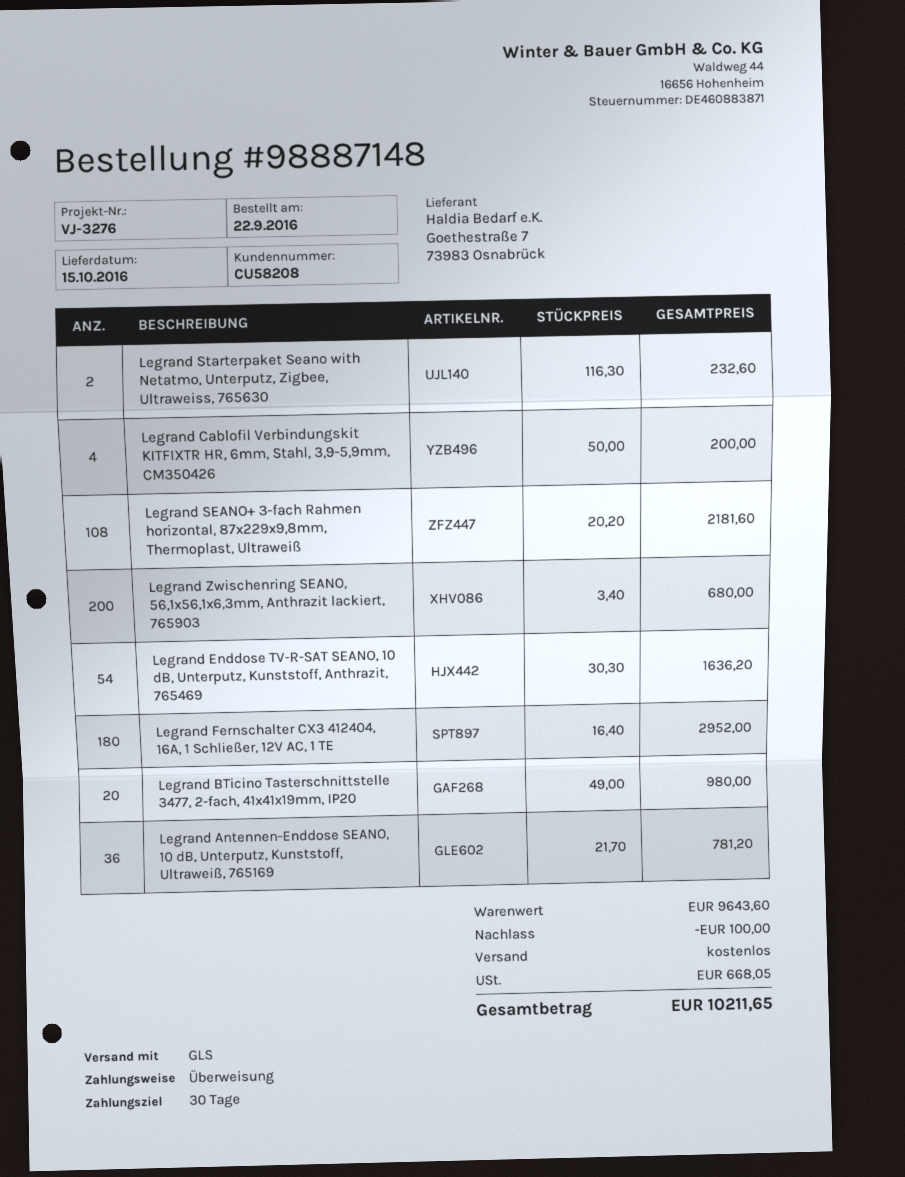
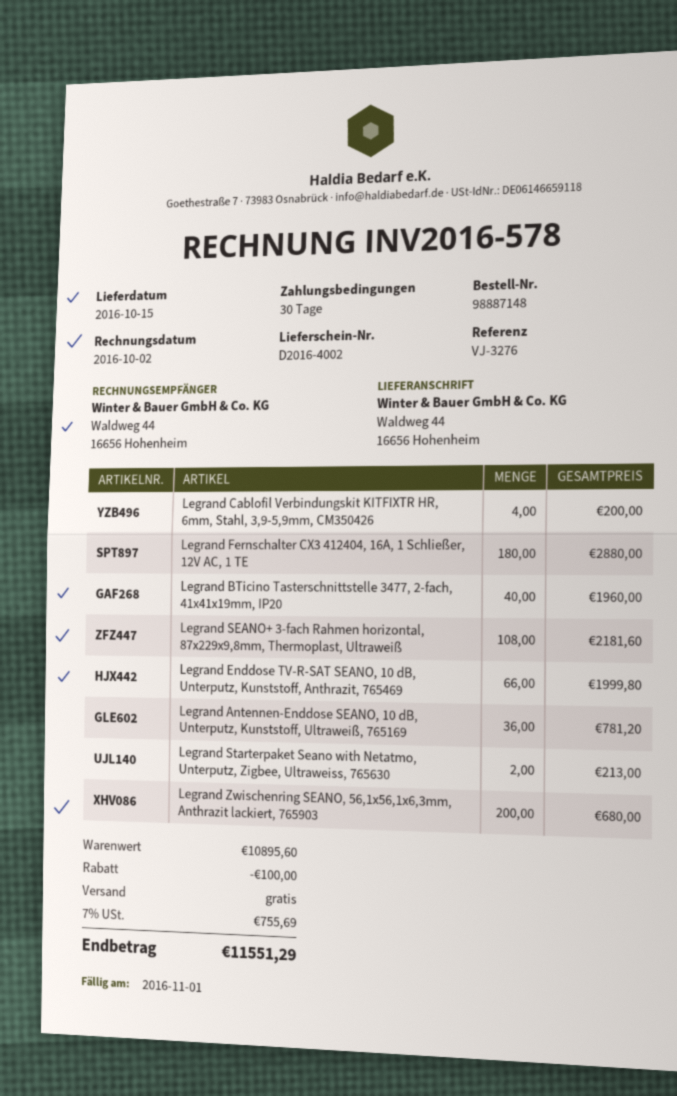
Legrand Starterpaket Seano with Netatmo, Unterputz, Zigbee, Ultraweiss, 765630: 2 for 232.60 -> 2 for 213.00
Legrand Enddose TV-R-SAT SEANO, 10 dB, Unterputz, Kunststoff, Anthrazit, 765469: 54 for 1636.20 -> 66 for 1999.80
Legrand Fernschalter CX3 412404, 16A, 1 Schließer, 12V AC, 1 TE: 180 for 2952.00 -> 180 for 2880.00
Legrand BTicino Tasterschnittstelle 3477, 2-fach, 41x41x19mm, IP20: 20 for 980.00 -> 40 for 1960.00
subtotal: 9643.60 -> 10895.60
tax: 668.05 -> 755.69
total: 10211.65 -> 11551.29

